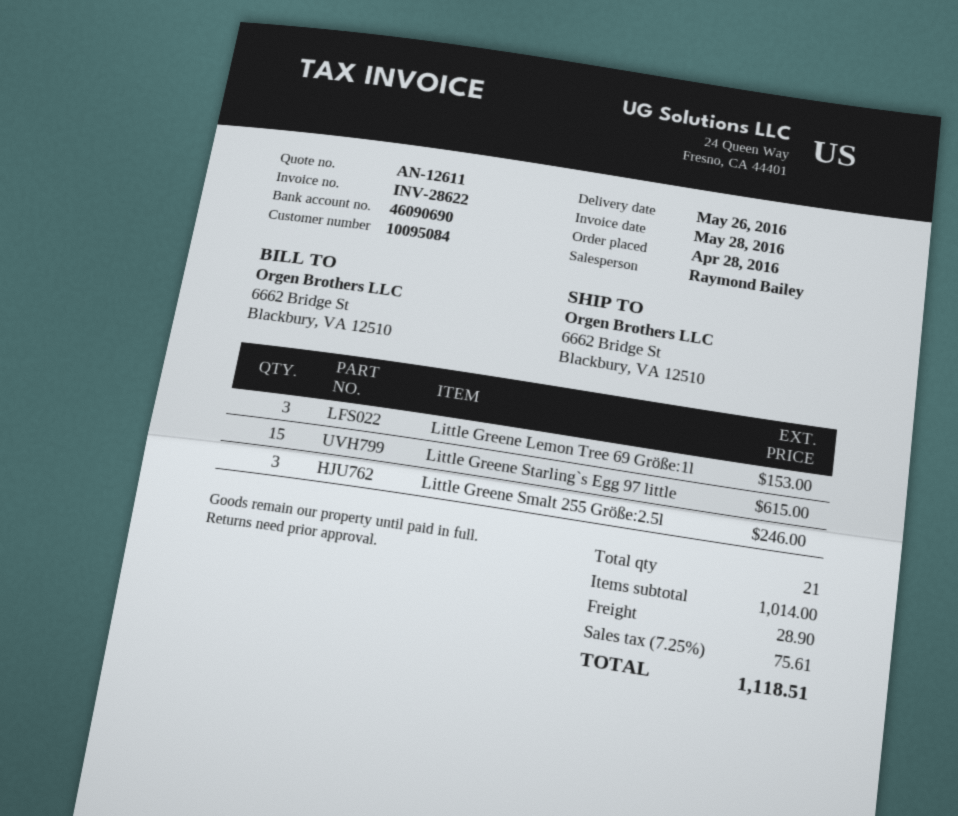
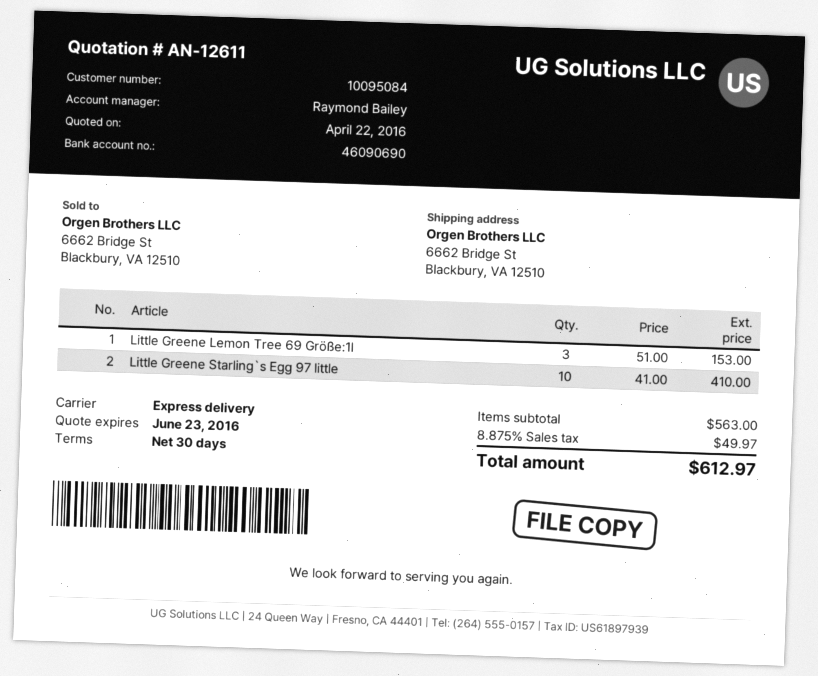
Little Greene Starling`s Egg 97 little: 15 for 615.00 -> 10 for 410.00
Little Greene Smalt 255 Größe:2.5l: 3 for 246.00 -> none
subtotal: 1014.00 -> 563.00
shipping: 28.90 -> none
tax: 7.25% = 75.61 -> 8.875% = 49.97
total: 1118.51 -> 612.97

